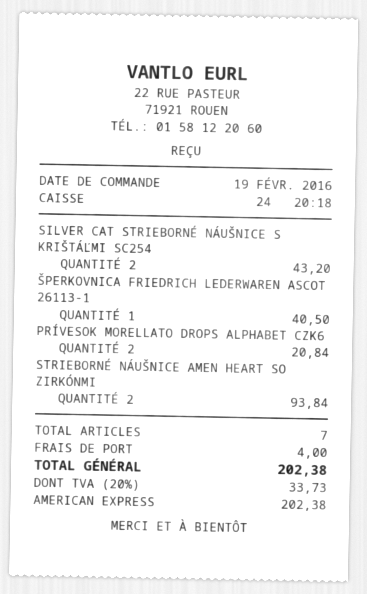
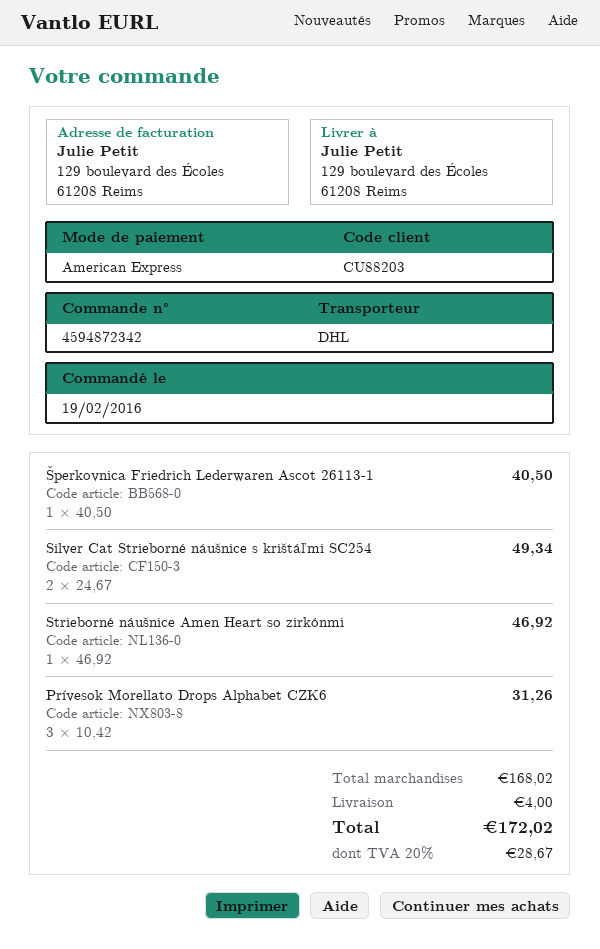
SILVER CAT STRIEBORNÉ NÁUŠNICE S KRIŠTÁĽMI SC254: 2 for 43.20 -> 2 for 49.34
PRÍVESOK MORELLATO DROPS ALPHABET CZK6: 2 for 20.84 -> 3 for 31.26
STRIEBORNÉ NÁUŠNICE AMEN HEART SO ZIRKÓNMI: 2 for 93.84 -> 1 for 46.92
tax: 20% = 33.73 -> 20% = 28.67
total: 202.38 -> 172.02

